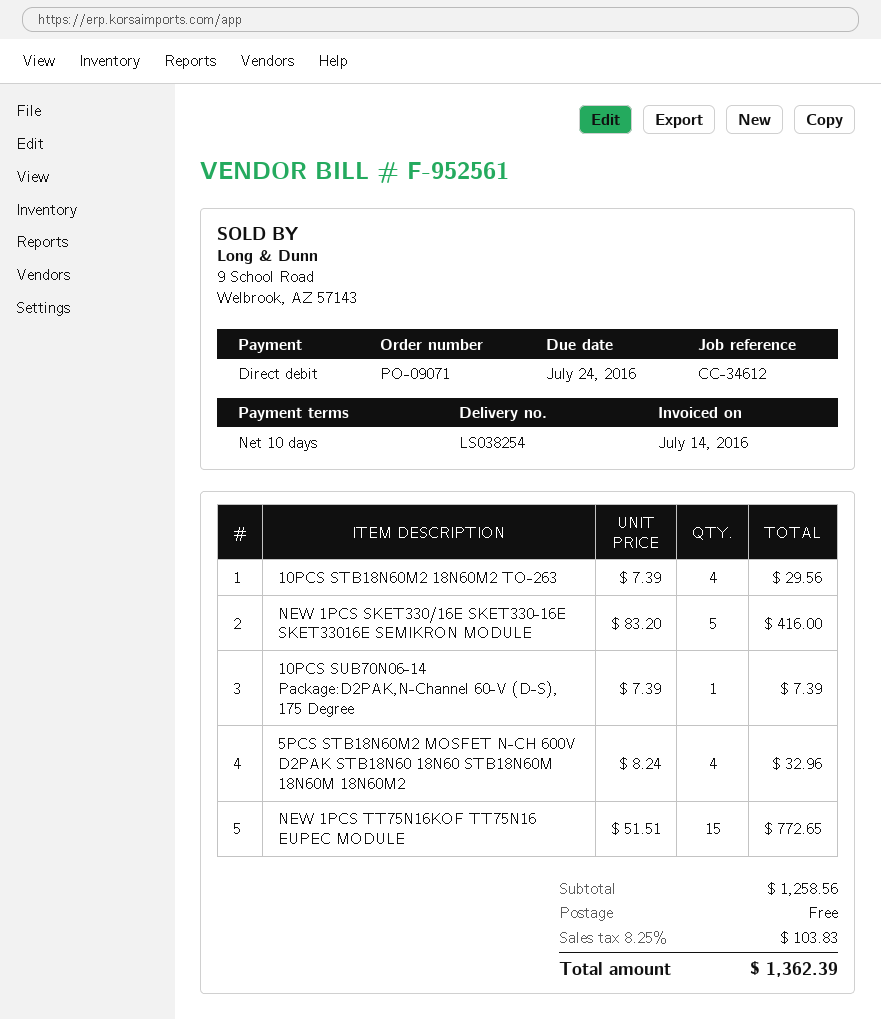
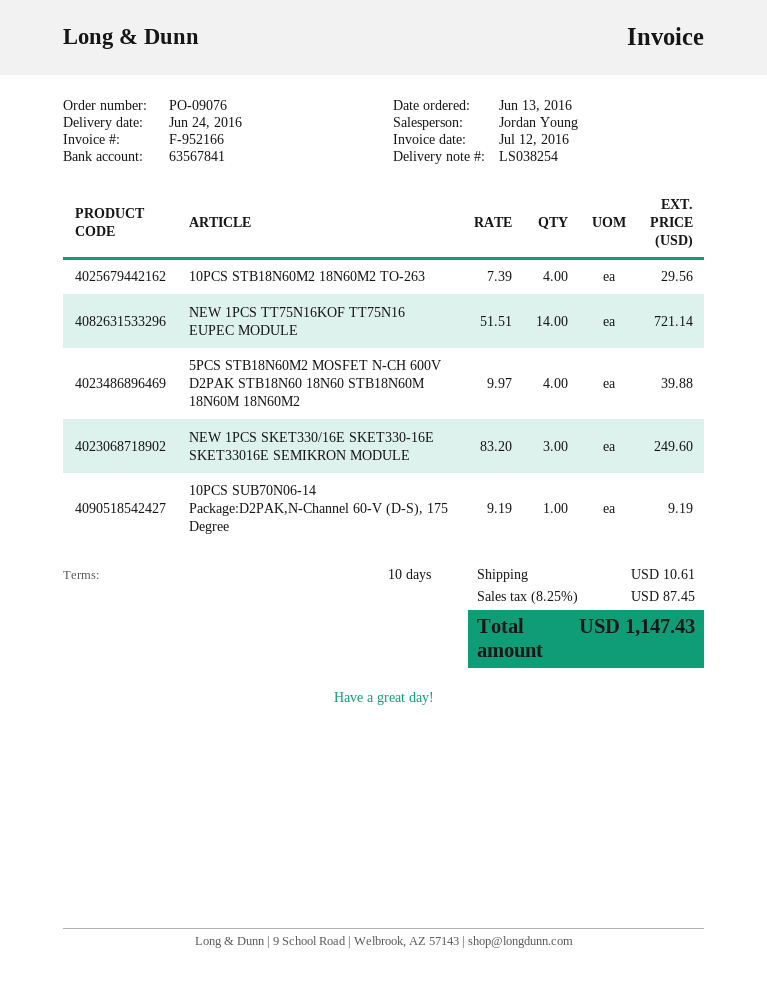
order number: PO-09071 -> PO-09076
invoice number: F-952561 -> F-952166
invoice date: 2016-07-14 -> 2016-07-12
NEW 1PCS SKET330/16E SKET330-16E SKET33016E SEMIKRON MODULE: 5 x 83.20 = 416.00 -> 3 x 83.20 = 249.60
10PCS SUB70N06-14 Package:D2PAK,N-Channel 60-V (D-S), 175 Degree: 1 x 7.39 = 7.39 -> 1 x 9.19 = 9.19
5PCS STB18N60M2 MOSFET N-CH 600V D2PAK STB18N60 18N60 STB18N60M 18N60M 18N60M2: 4 x 8.24 = 32.96 -> 4 x 9.97 = 39.88
NEW 1PCS TT75N16KOF TT75N16 EUPEC MODULE: 15 x 51.51 = 772.65 -> 14 x 51.51 = 721.14
shipping: 0.00 -> 10.61
tax: 8.25% = 103.83 -> 8.25% = 87.45
total: 1362.39 -> 1147.43

